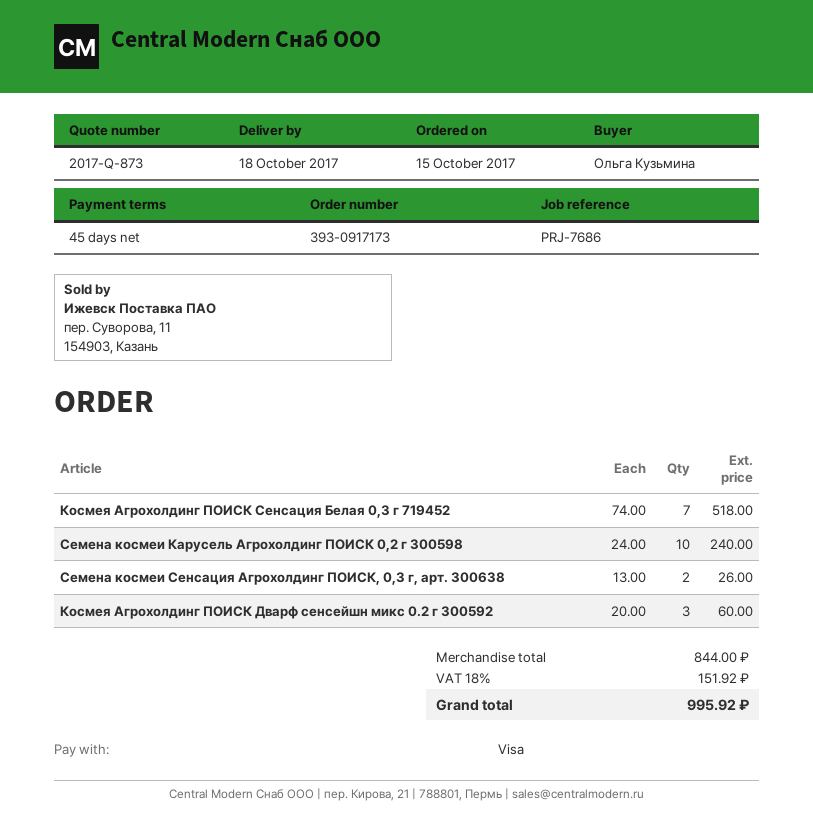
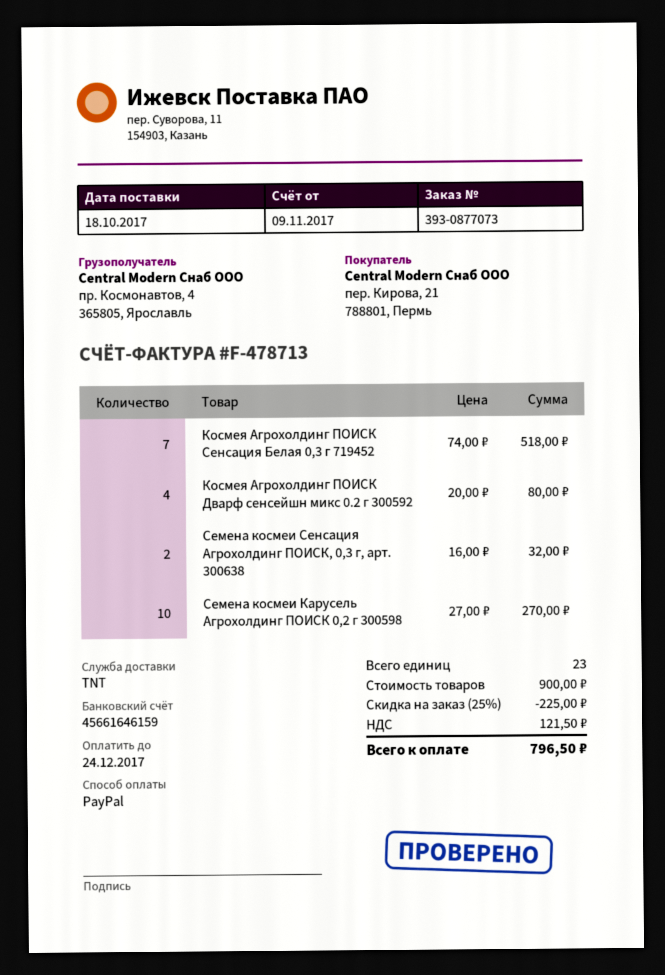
order number: 393-0917173 -> 393-0877073
payment method: Visa -> PayPal
Семена космеи Карусель Агрохолдинг ПОИСК 0,2 г 300598: 10 x 24.00 = 240.00 -> 10 x 27.00 = 270.00
Семена космеи Сенсация Агрохолдинг ПОИСК, 0,3 г, арт. 300638: 2 x 13.00 = 26.00 -> 2 x 16.00 = 32.00
Космея Агрохолдинг ПОИСК Дварф сенсейшн микс 0.2 г 300592: 3 x 20.00 = 60.00 -> 4 x 20.00 = 80.00
subtotal: 844.00 -> 900.00
discount: none -> 25% = 225.00
tax: 151.92 -> 121.50
total: 995.92 -> 796.50

